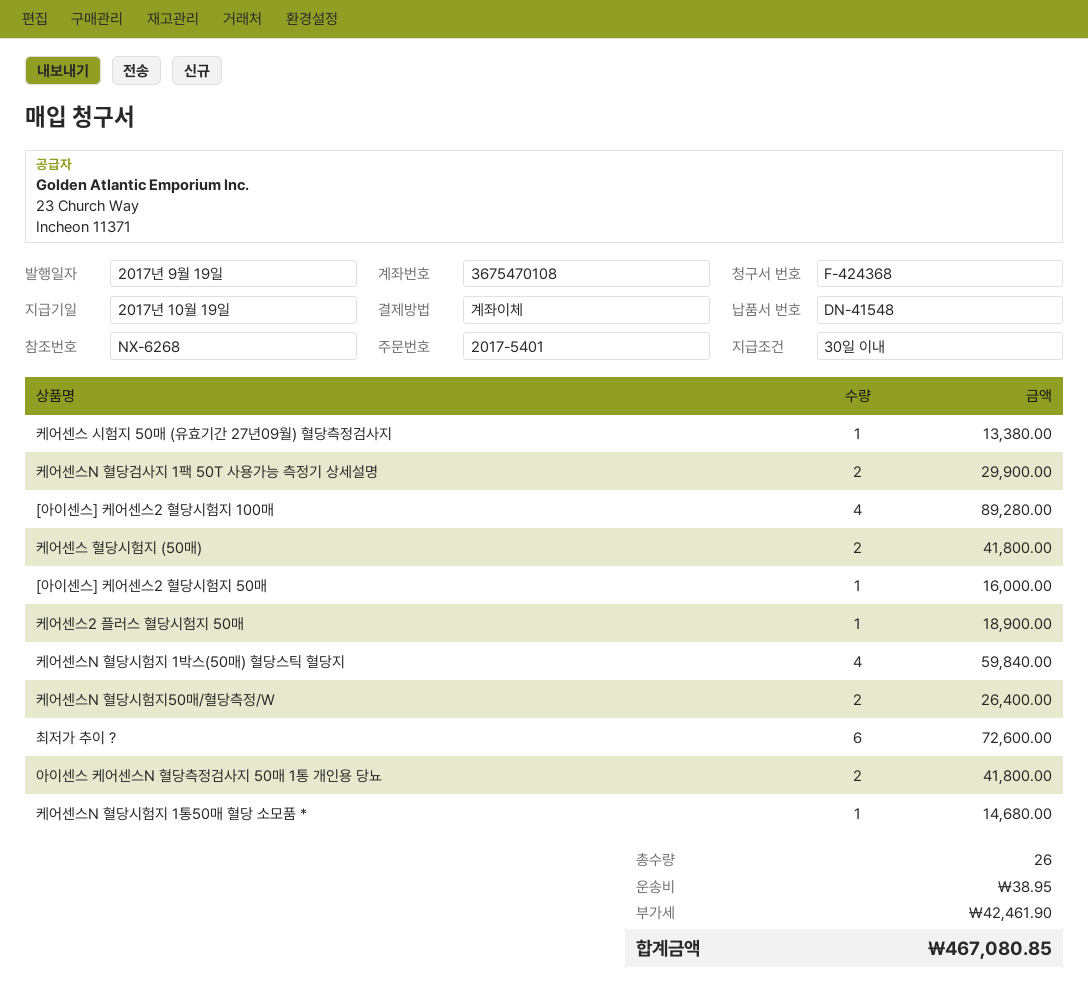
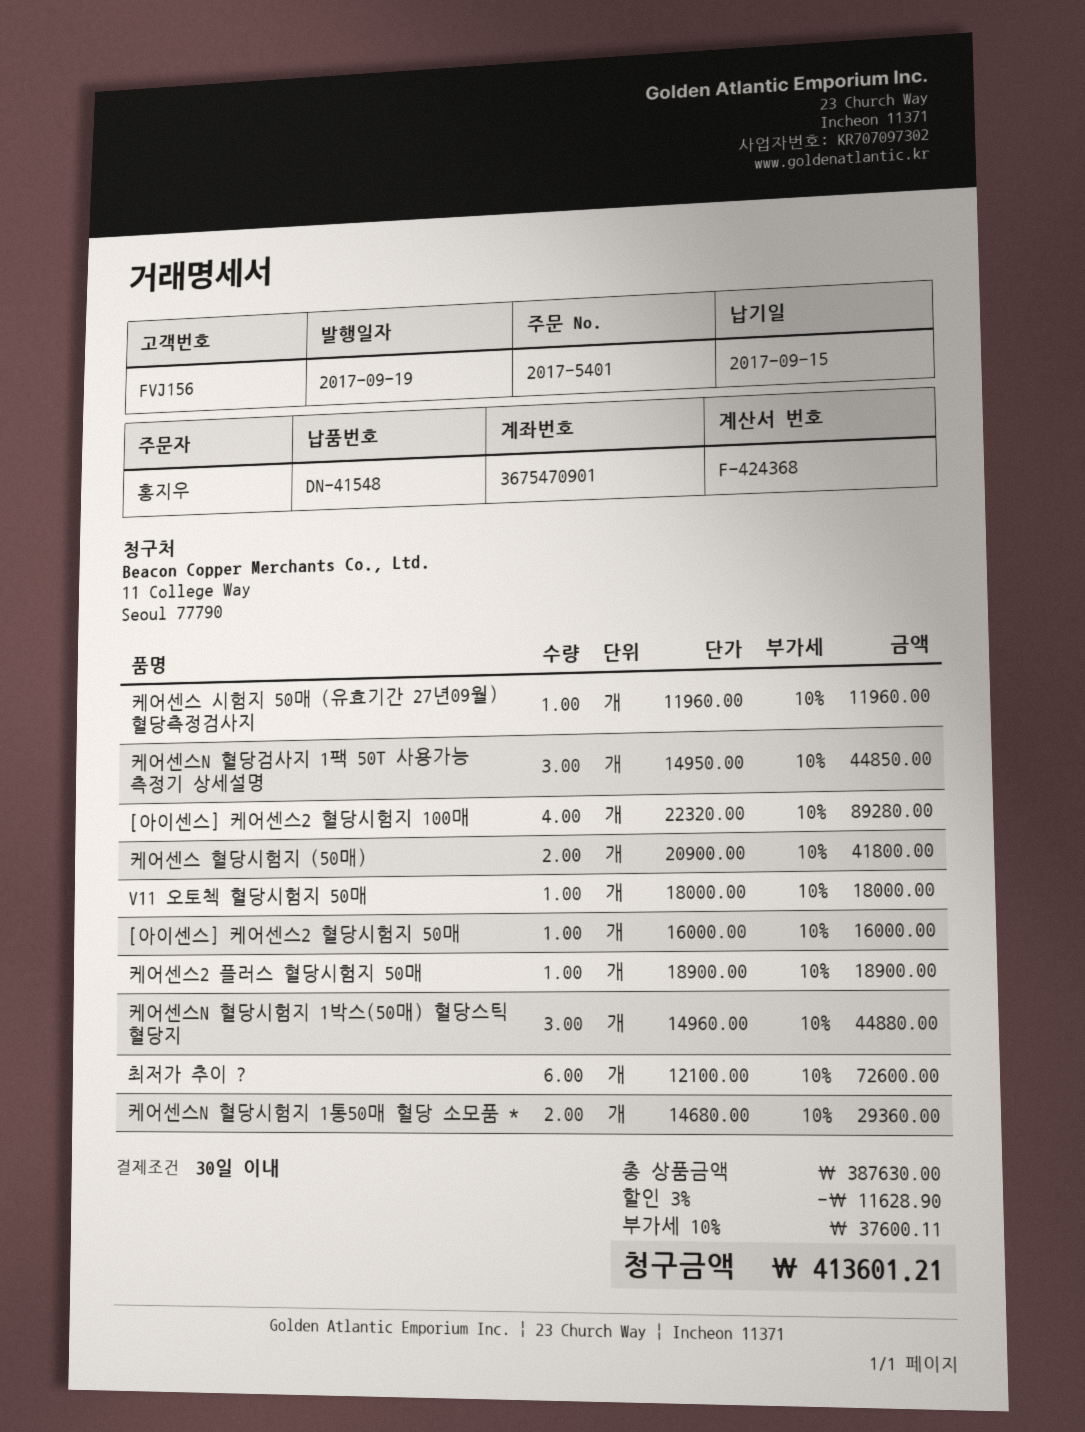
bank account: 3675470108 -> 3675470901
케어센스 시험지 50매 (유효기간 27년09월) 혈당측정검사지: 1 for 13380.00 -> 1 for 11960.00
케어센스N 혈당검사지 1팩 50T 사용가능 측정기 상세설명: 2 for 29900.00 -> 3 for 44850.00
케어센스N 혈당시험지 1박스(50매) 혈당스틱 혈당지: 4 for 59840.00 -> 3 for 44880.00
케어센스N 혈당시험지50매/혈당측정/W: 2 for 26400.00 -> none
아이센스 케어센스N 혈당측정검사지 50매 1통 개인용 당뇨: 2 for 41800.00 -> none
케어센스N 혈당시험지 1통50매 혈당 소모품 *: 1 for 14680.00 -> 2 for 29360.00
V11 오토첵 혈당시험지 50매: none -> 1 for 18000.00
discount: none -> 3% = 11628.90
shipping: 38.95 -> none
tax: 42461.90 -> 37600.11
total: 467080.85 -> 413601.21

